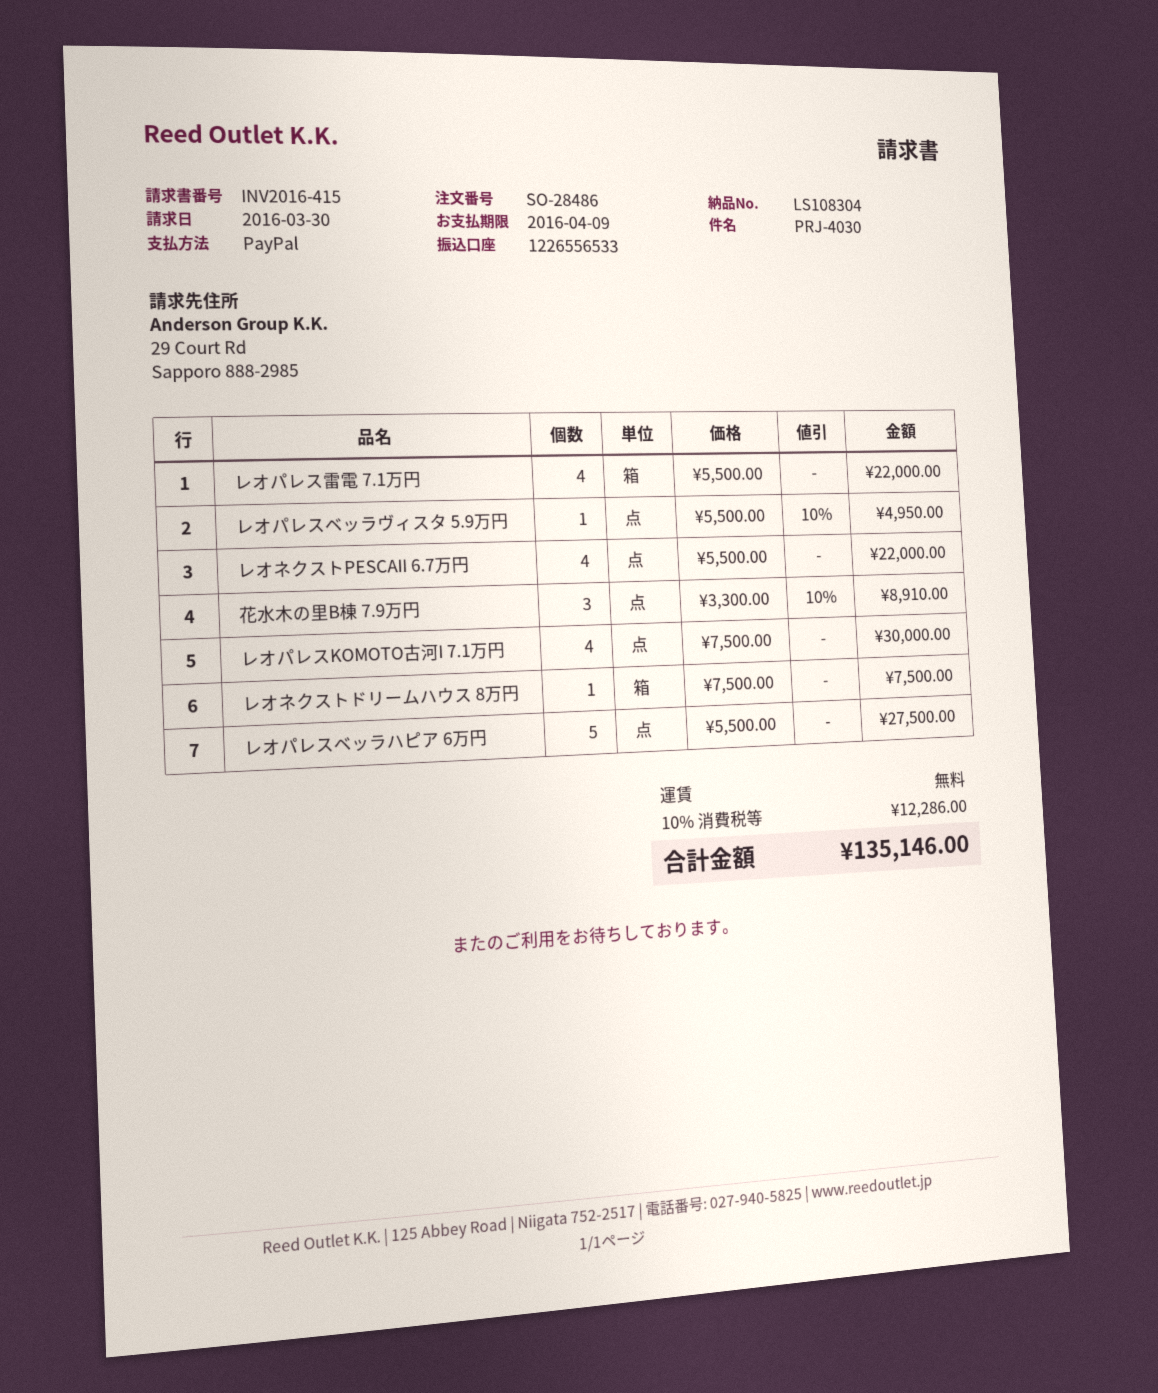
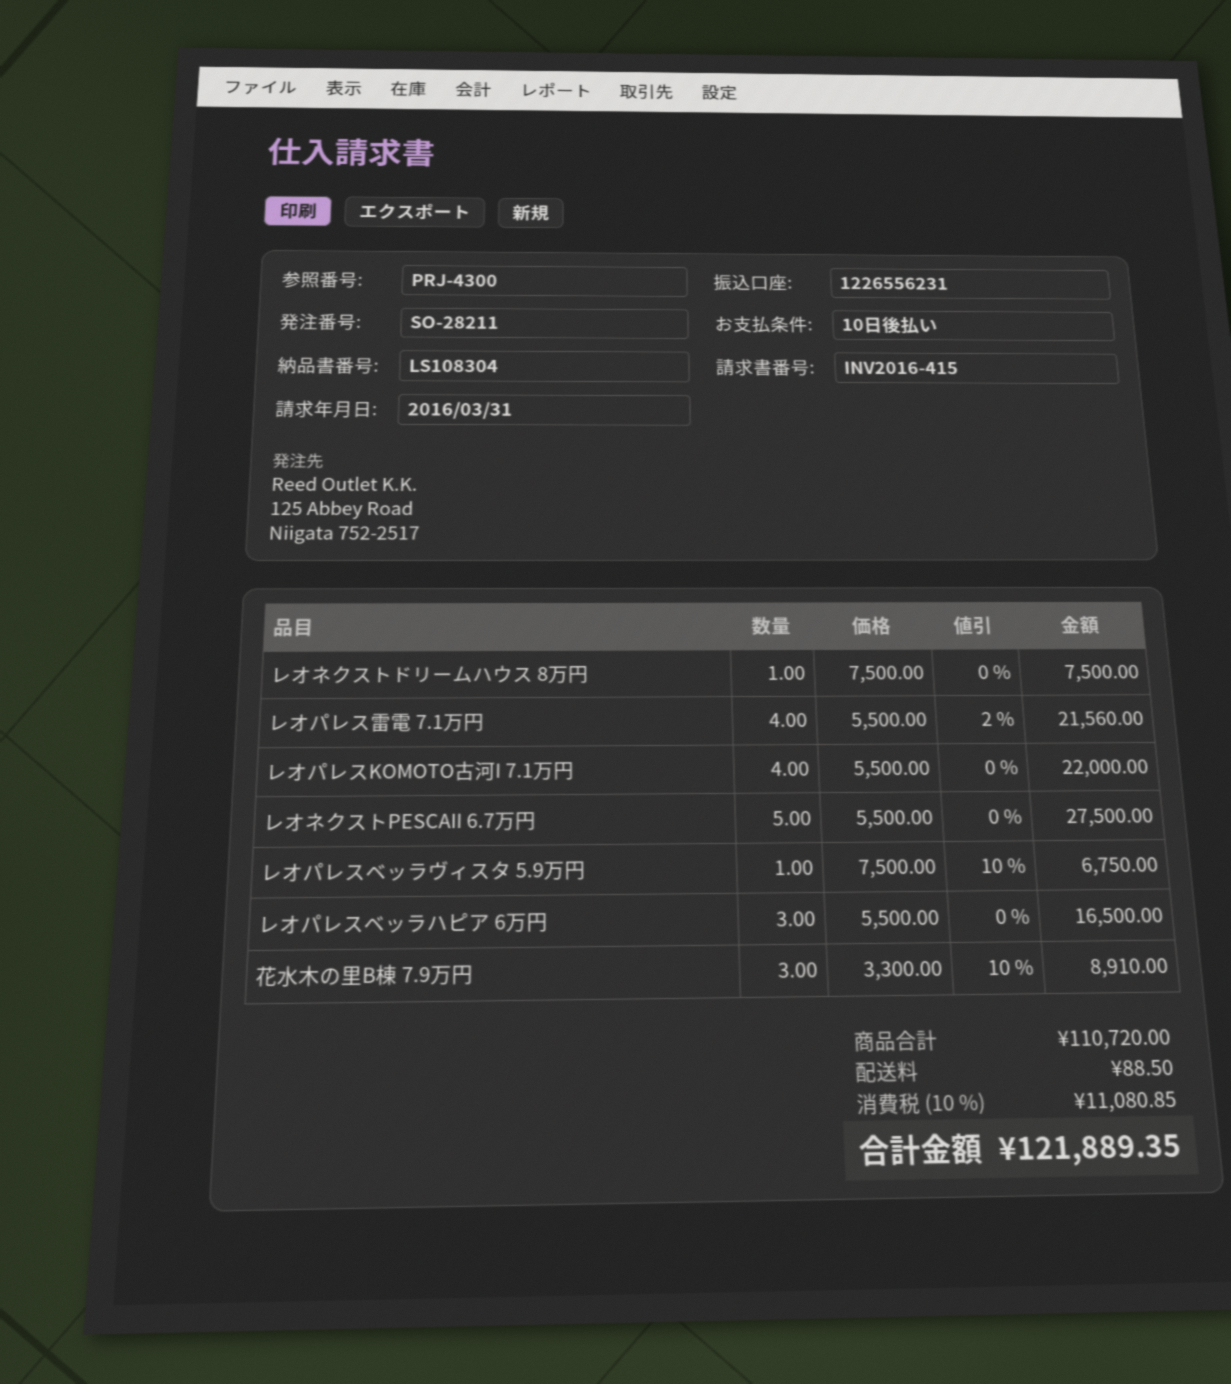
order number: SO-28486 -> SO-28211
invoice date: 2016-03-30 -> 2016-03-31
reference: PRJ-4030 -> PRJ-4300
bank account: 1226556533 -> 1226556231
レオパレス雷電 7.1万円: 4 x 5500.00 = 22000.00 -> 4 x 5500.00 - 2% = 21560.00
レオパレスベッラヴィスタ 5.9万円: 1 x 5500.00 - 10% = 4950.00 -> 1 x 7500.00 - 10% = 6750.00
レオネクストPESCAII 6.7万円: 4 x 5500.00 = 22000.00 -> 5 x 5500.00 = 27500.00
レオパレスKOMOTO古河I 7.1万円: 4 x 7500.00 = 30000.00 -> 4 x 5500.00 = 22000.00
レオパレスベッラハピア 6万円: 5 x 5500.00 = 27500.00 -> 3 x 5500.00 = 16500.00
shipping: 0.00 -> 88.50
tax: 10% = 12286.00 -> 10% = 11080.85
total: 135146.00 -> 121889.35

